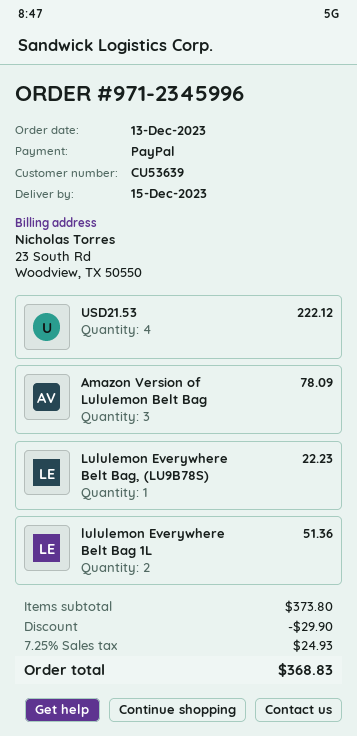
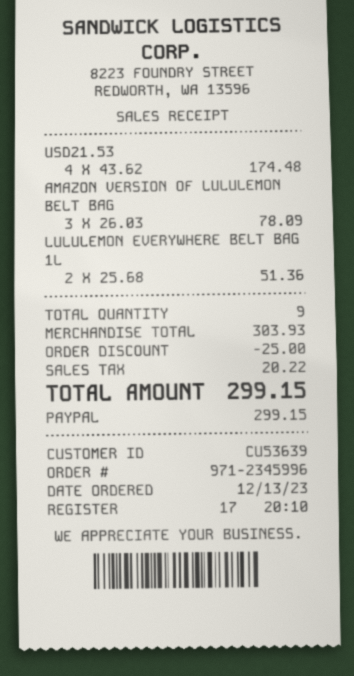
USD21.53: 4 for 222.12 -> 4 for 174.48
Lululemon Everywhere Belt Bag, (LU9B78S): 1 for 22.23 -> none
subtotal: 373.80 -> 303.93
discount: 29.90 -> 25.00
tax: 24.93 -> 20.22
total: 368.83 -> 299.15

